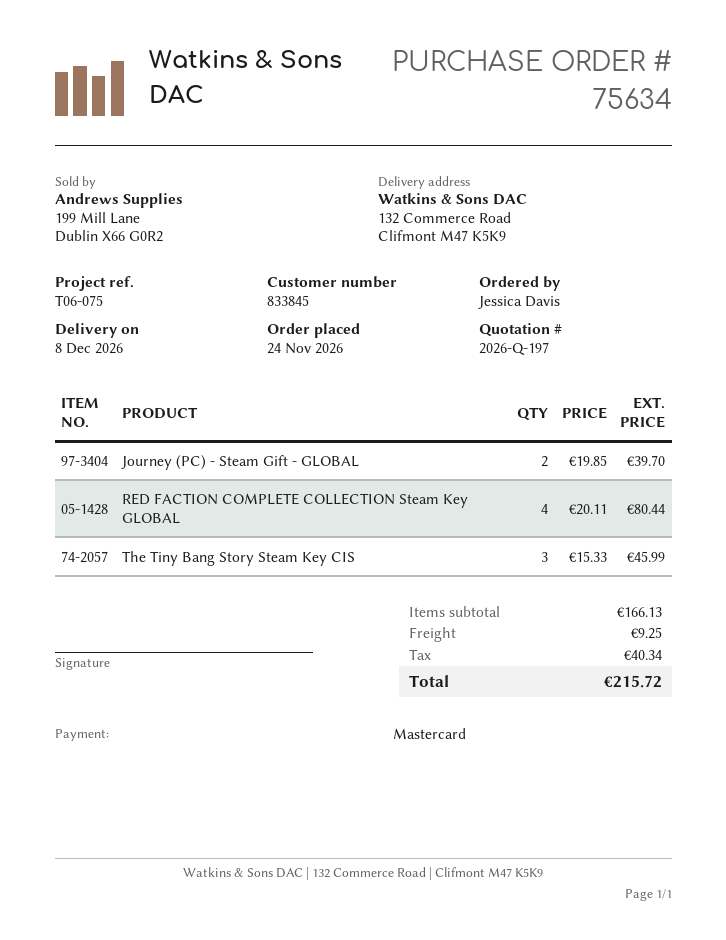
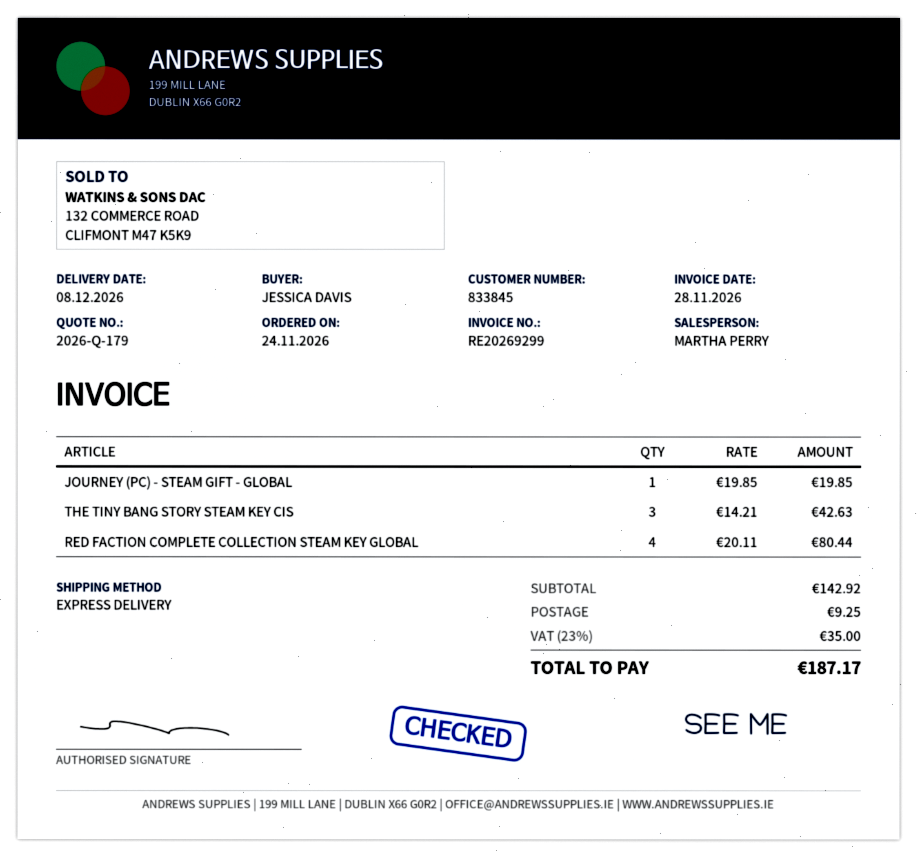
quote number: 2026-Q-197 -> 2026-Q-179
Journey (PC) - Steam Gift - GLOBAL: 2 x 19.85 = 39.70 -> 1 x 19.85 = 19.85
The Tiny Bang Story Steam Key CIS: 3 x 15.33 = 45.99 -> 3 x 14.21 = 42.63
subtotal: 166.13 -> 142.92
tax: 40.34 -> 35.00
total: 215.72 -> 187.17

